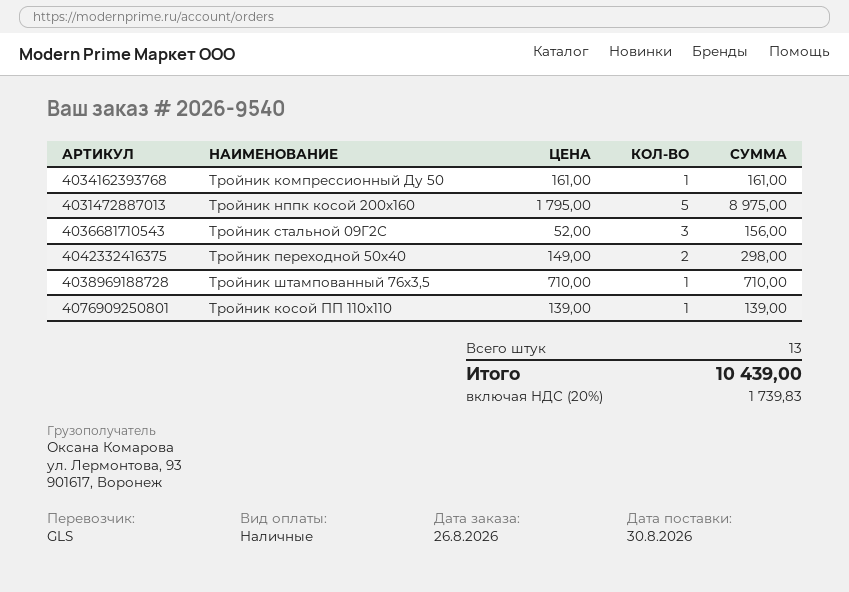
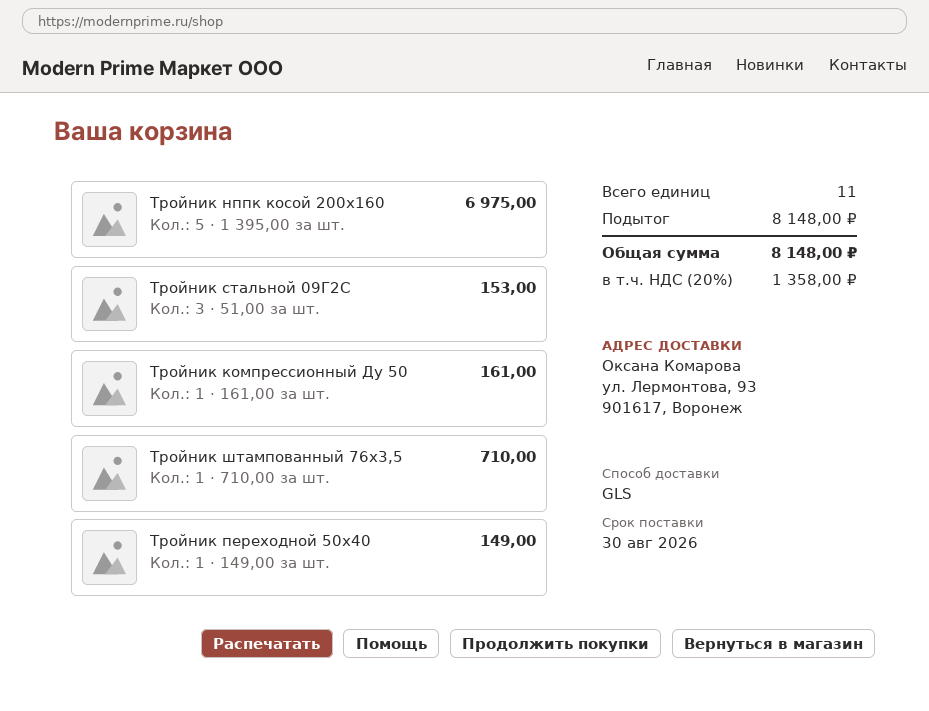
Тройник нппк косой 200х160: 5 x 1795.00 = 8975.00 -> 5 x 1395.00 = 6975.00
Тройник стальной 09Г2С: 3 x 52.00 = 156.00 -> 3 x 51.00 = 153.00
Тройник переходной 50х40: 2 x 149.00 = 298.00 -> 1 x 149.00 = 149.00
Тройник косой ПП 110х110: 1 x 139.00 = 139.00 -> none
total quantity: 13 -> 11
tax: 20% = 1739.83 -> 20% = 1358.00
total: 10439.00 -> 8148.00

